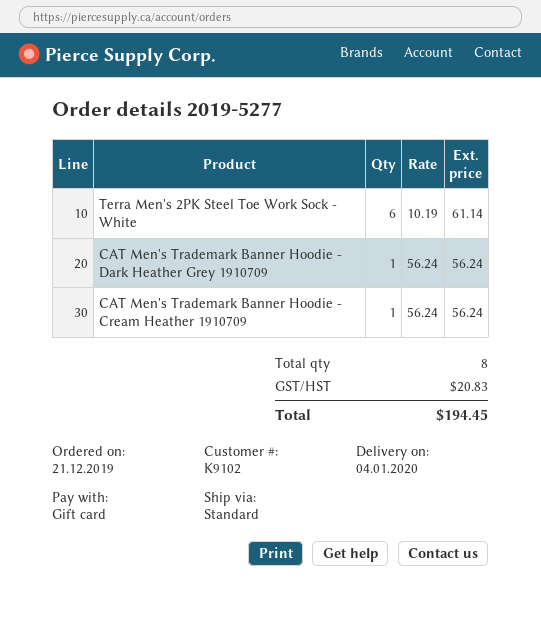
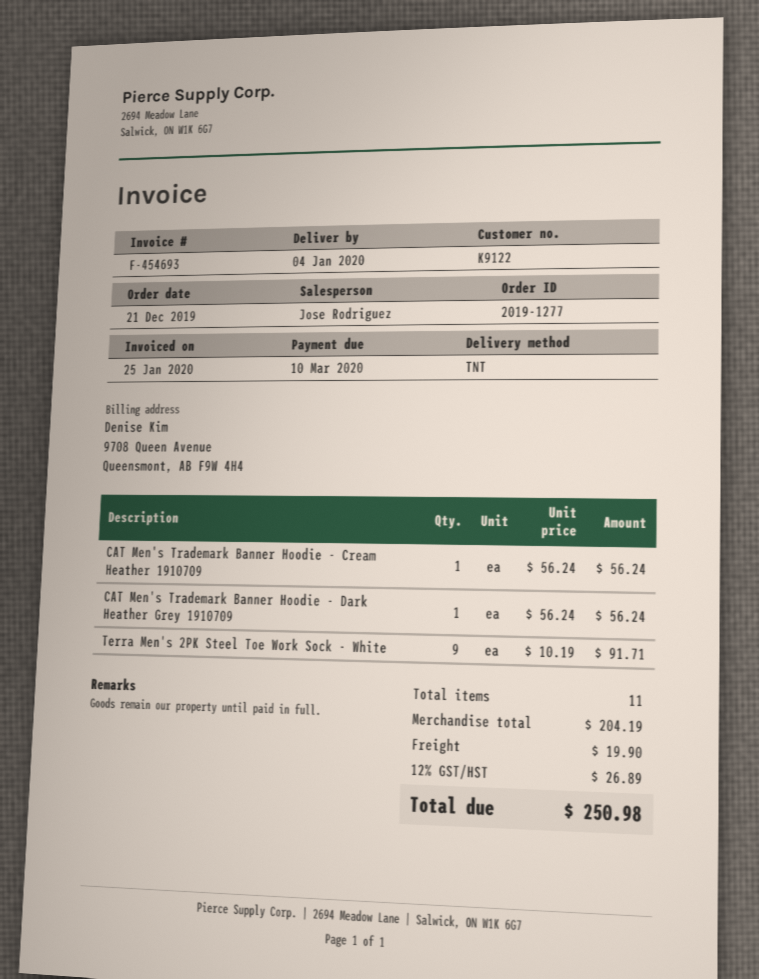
order number: 2019-5277 -> 2019-1277
customer number: K9102 -> K9122
shipping method: standard -> TNT
Terra Men's 2PK Steel Toe Work Sock - White: 6 x 10.19 = 61.14 -> 9 x 10.19 = 91.71
total quantity: 8 -> 11
shipping: none -> 19.90
tax: 20.83 -> 26.89
total: 194.45 -> 250.98

